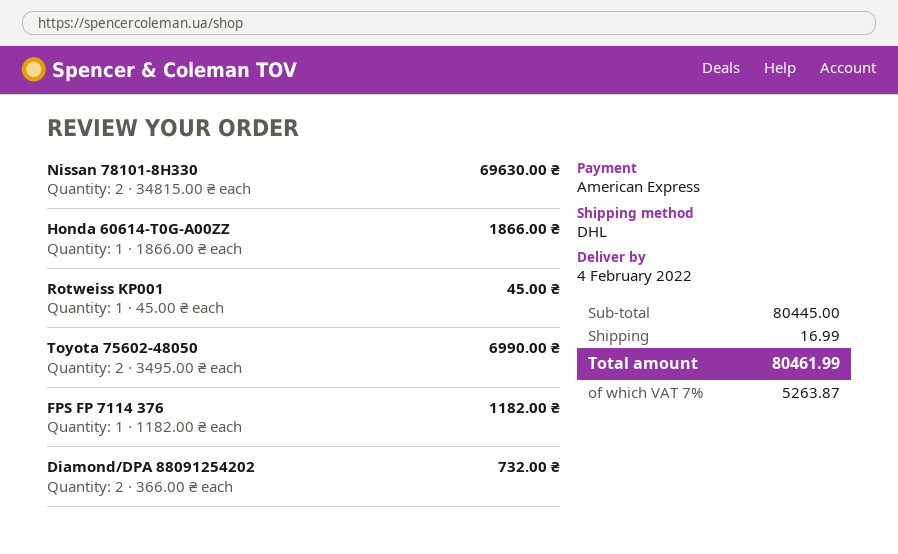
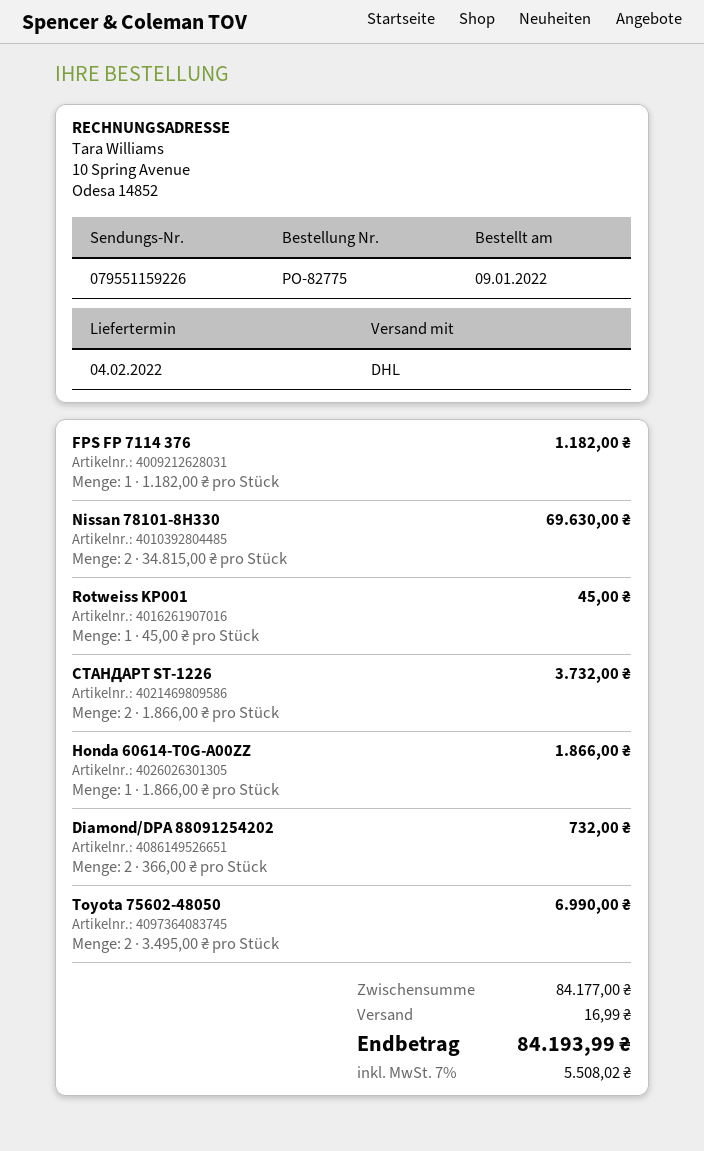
СТАНДАРТ ST-1226: none -> 2 x 1866.00 = 3732.00
subtotal: 80445.00 -> 84177.00
tax: 7% = 5263.87 -> 7% = 5508.02
total: 80461.99 -> 84193.99

